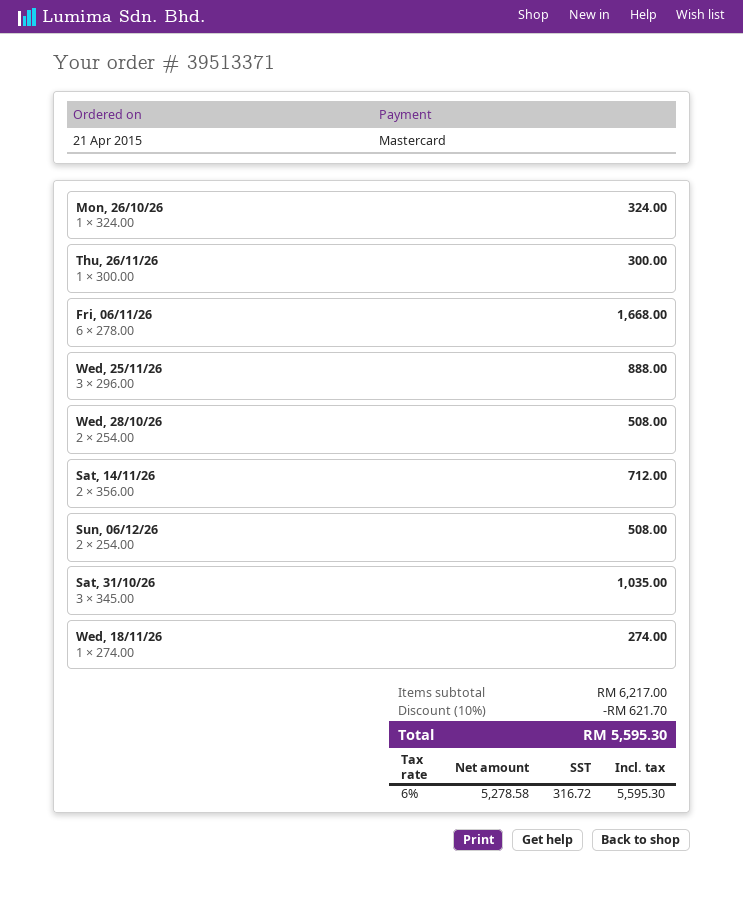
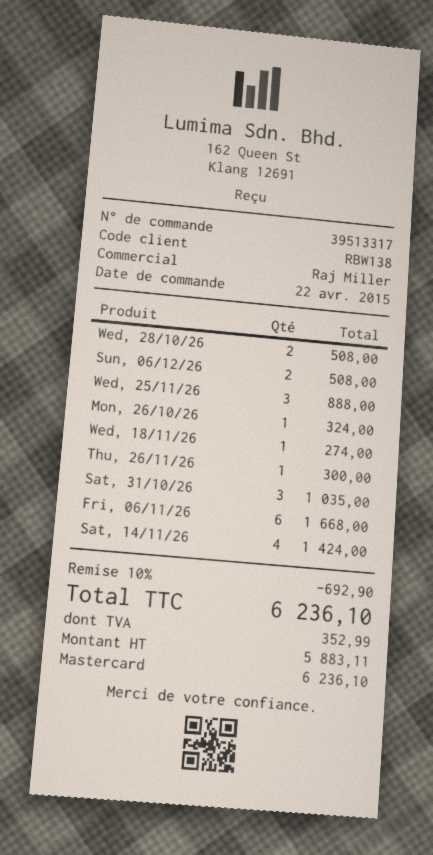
order number: 39513371 -> 39513317
order date: 2015-04-21 -> 2015-04-22
Sat, 14/11/26: 2 for 712.00 -> 4 for 1424.00
discount: 10% = 621.70 -> 10% = 692.90
net: 5278.58 -> 5883.11
tax: 316.72 -> 352.99
total: 5595.30 -> 6236.10

